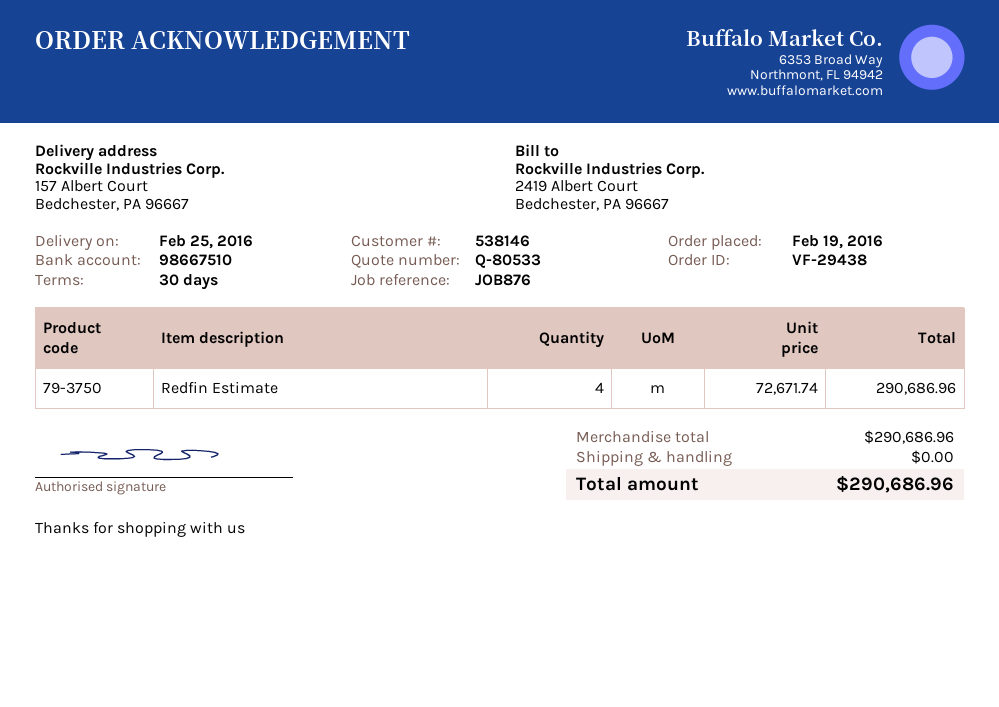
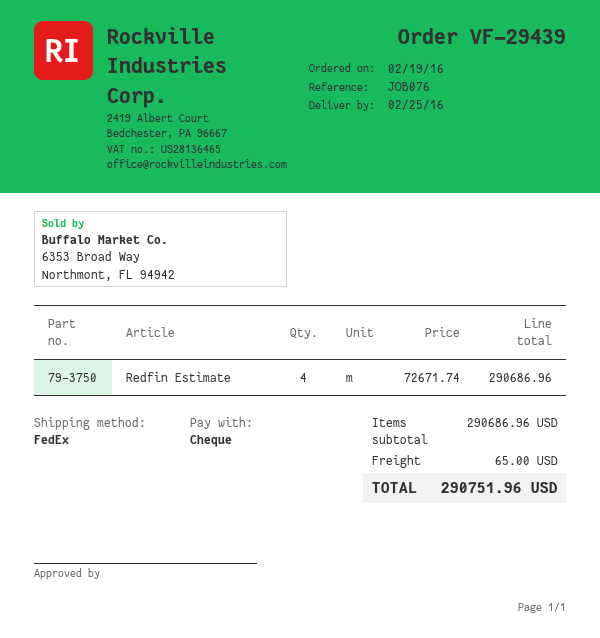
order number: VF-29438 -> VF-29439
reference: JOB876 -> JOB076
shipping: 0.00 -> 65.00
total: 290686.96 -> 290751.96

